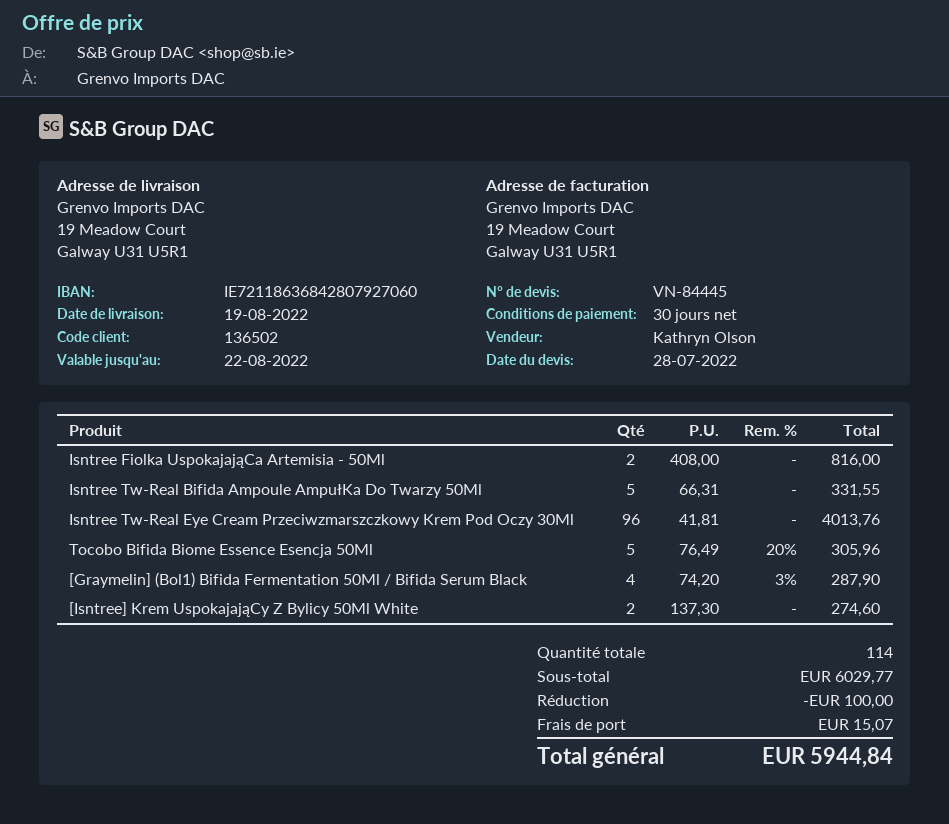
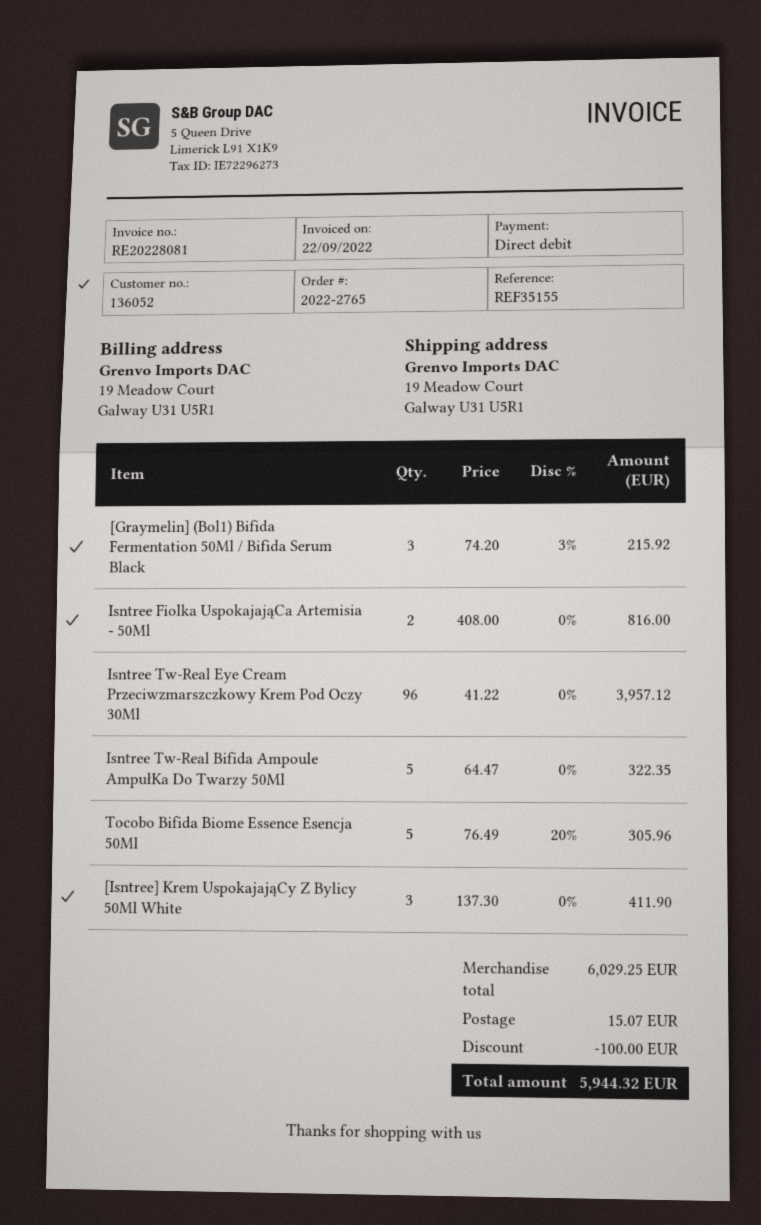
customer number: 136502 -> 136052
Isntree Tw-Real Bifida Ampoule AmpułKa Do Twarzy 50Ml: 5 x 66.31 = 331.55 -> 5 x 64.47 = 322.35
Isntree Tw-Real Eye Cream Przeciwzmarszczkowy Krem Pod Oczy 30Ml: 96 x 41.81 = 4013.76 -> 96 x 41.22 = 3957.12
[Graymelin] (Bol1) Bifida Fermentation 50Ml / Bifida Serum Black: 4 x 74.20 - 3% = 287.90 -> 3 x 74.20 - 3% = 215.92
[Isntree] Krem UspokajająCy Z Bylicy 50Ml White: 2 x 137.30 = 274.60 -> 3 x 137.30 = 411.90
subtotal: 6029.77 -> 6029.25
total: 5944.84 -> 5944.32

